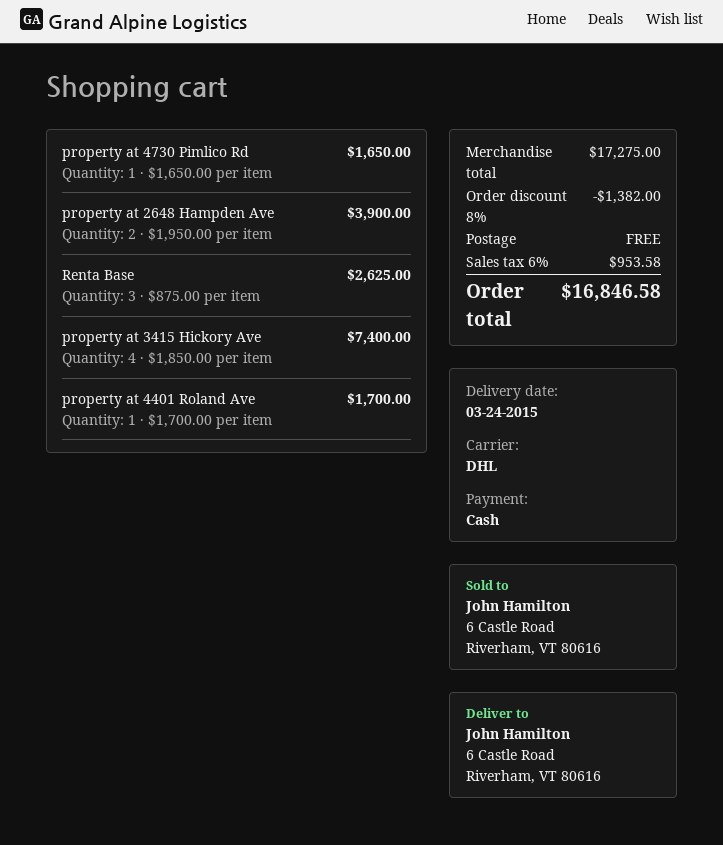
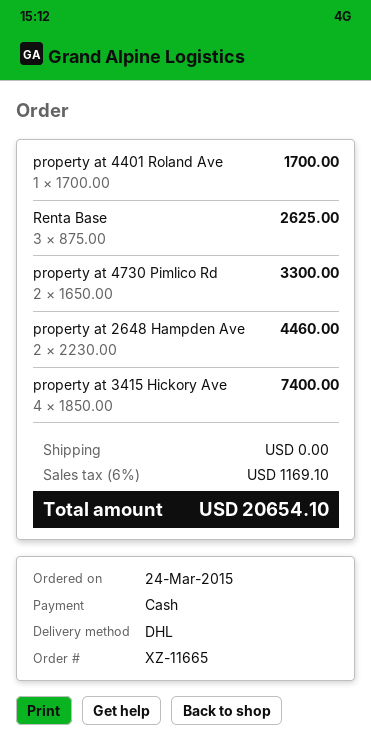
property at 4730 Pimlico Rd: 1 x 1650.00 = 1650.00 -> 2 x 1650.00 = 3300.00
property at 2648 Hampden Ave: 2 x 1950.00 = 3900.00 -> 2 x 2230.00 = 4460.00
discount: 8% = 1382.00 -> none
tax: 6% = 953.58 -> 6% = 1169.10
total: 16846.58 -> 20654.10

